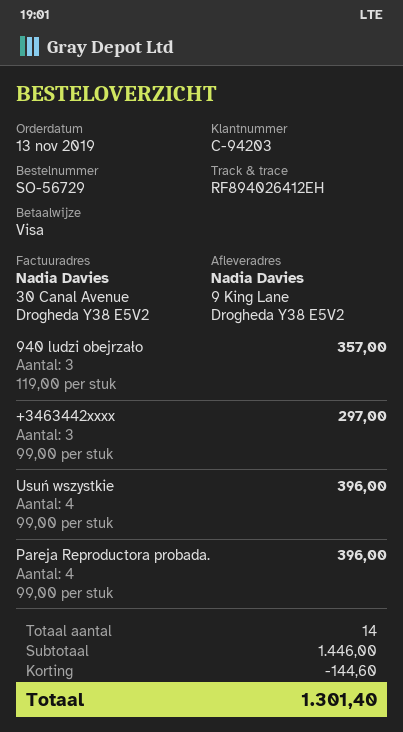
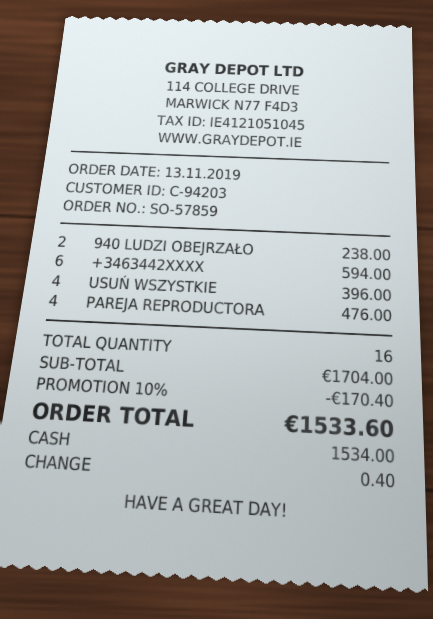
order number: SO-56729 -> SO-57859
payment method: Visa -> cash
940 ludzi obejrzało: 3 for 357.00 -> 2 for 238.00
+3463442xxxx: 3 for 297.00 -> 6 for 594.00
Pareja Reproductora probada.: 4 for 396.00 -> 4 for 476.00
total quantity: 14 -> 16
subtotal: 1446.00 -> 1704.00
discount: 144.60 -> 170.40
total: 1301.40 -> 1533.60

